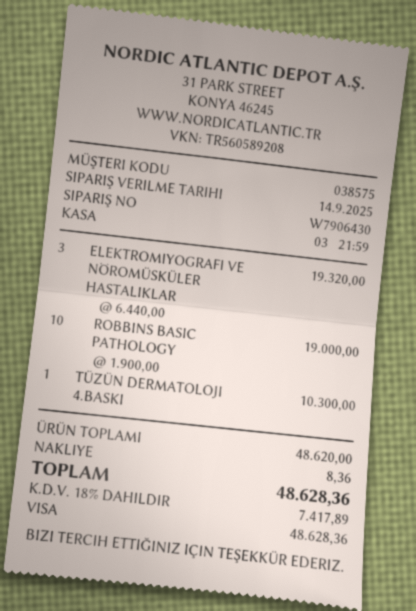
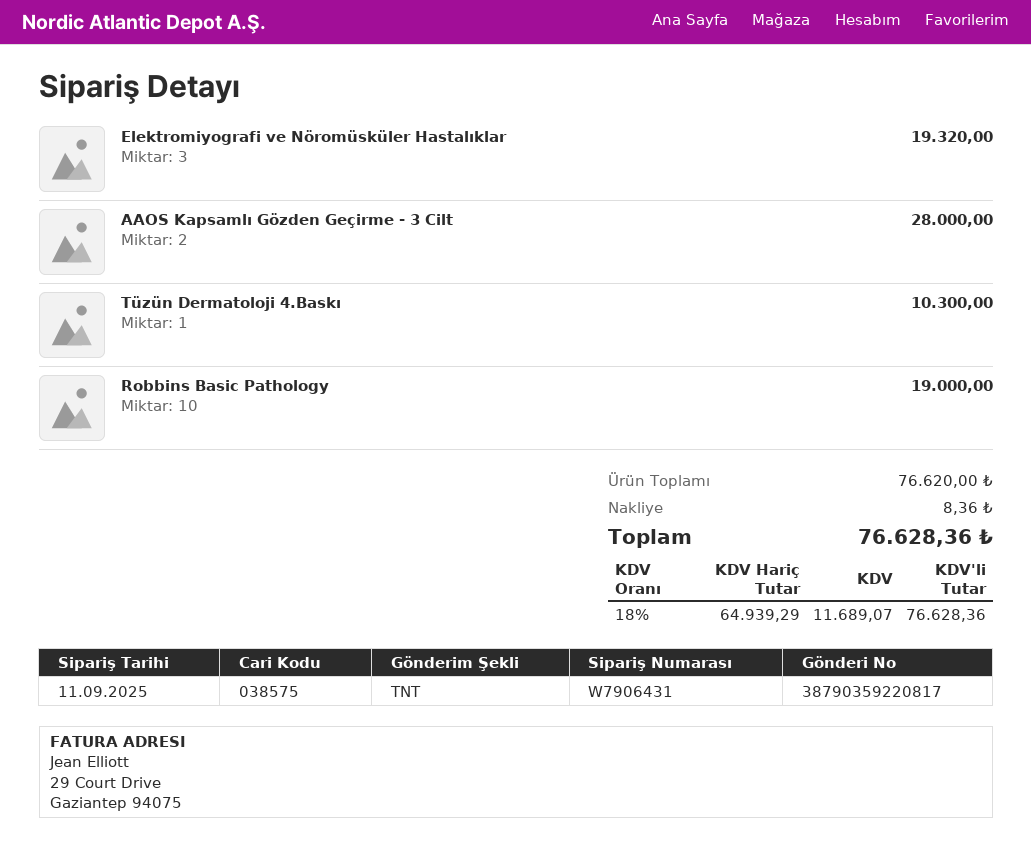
order number: W7906430 -> W7906431
order date: 2025-09-14 -> 2025-09-11
AAOS Kapsamlı Gözden Geçirme - 3 Cilt: none -> 2 for 28000.00
subtotal: 48620.00 -> 76620.00
tax: 18% = 7417.89 -> 18% = 11689.07
total: 48628.36 -> 76628.36

